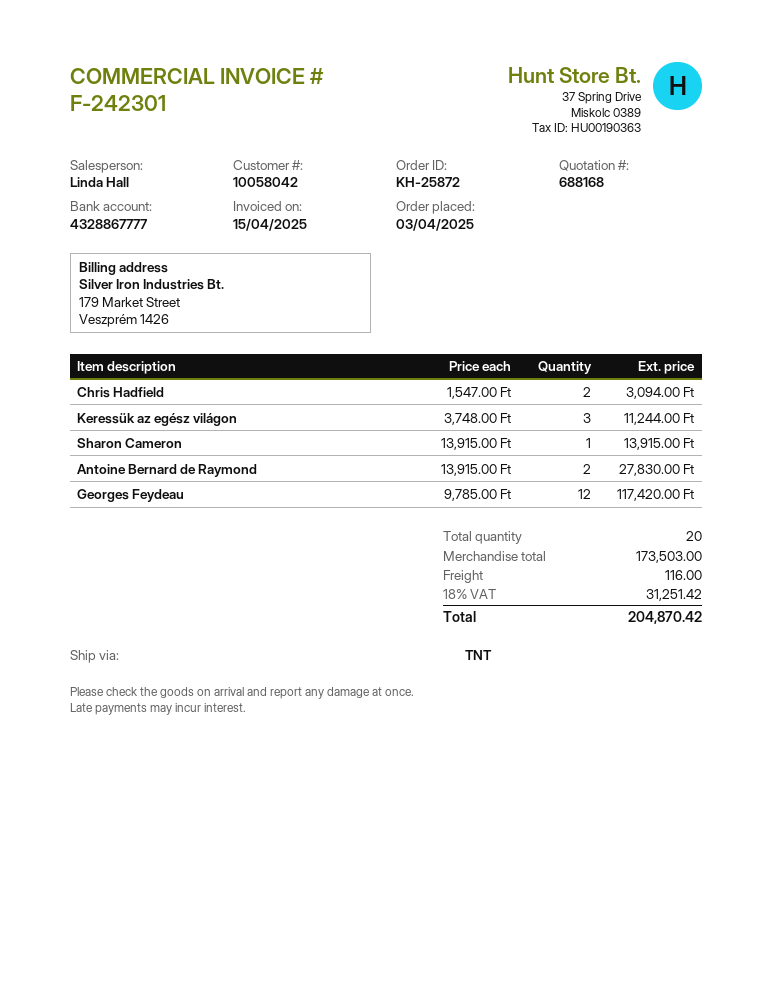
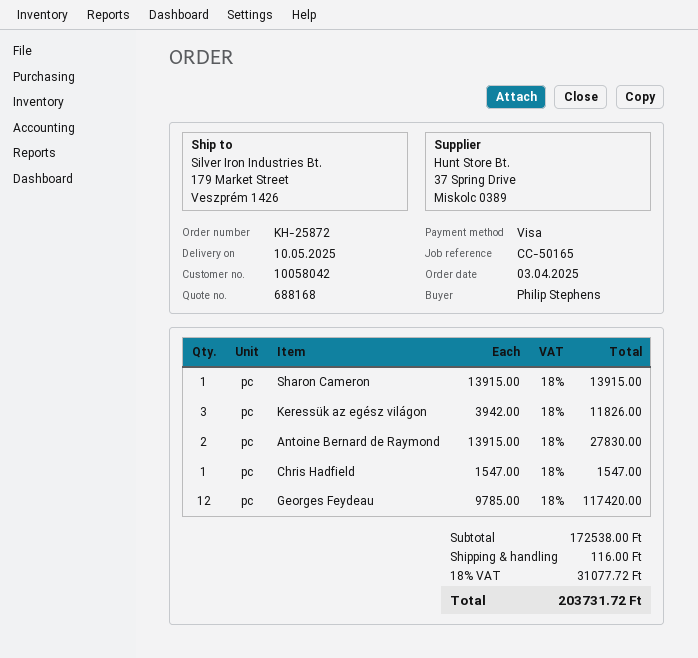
Chris Hadfield: 2 x 1547.00 = 3094.00 -> 1 x 1547.00 = 1547.00
Keressük az egész világon: 3 x 3748.00 = 11244.00 -> 3 x 3942.00 = 11826.00
subtotal: 173503.00 -> 172538.00
tax: 18% = 31251.42 -> 18% = 31077.72
total: 204870.42 -> 203731.72

